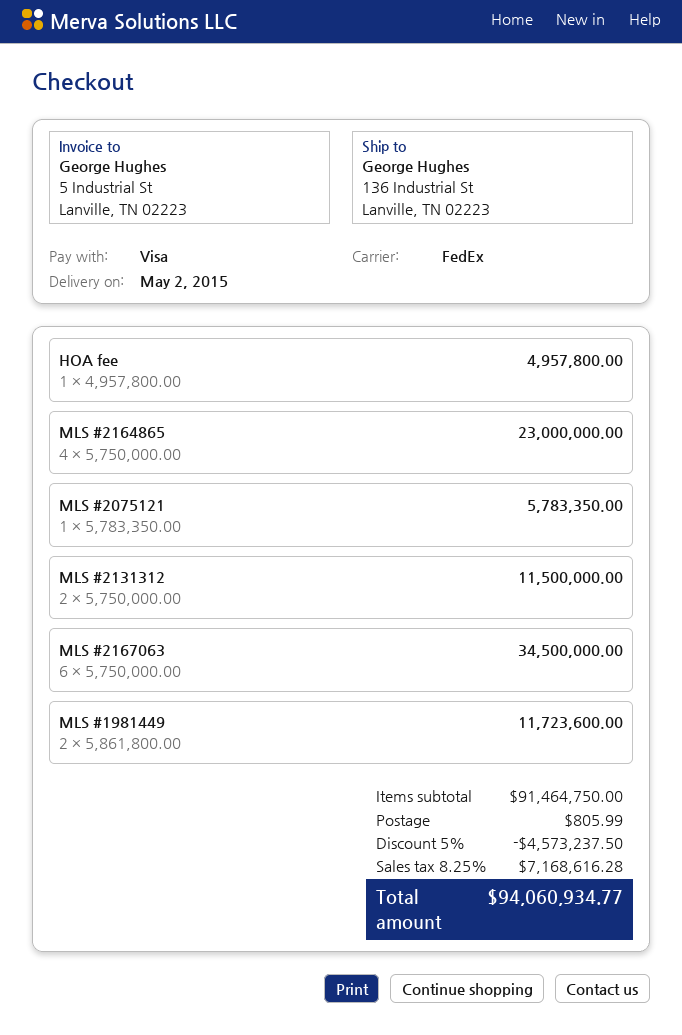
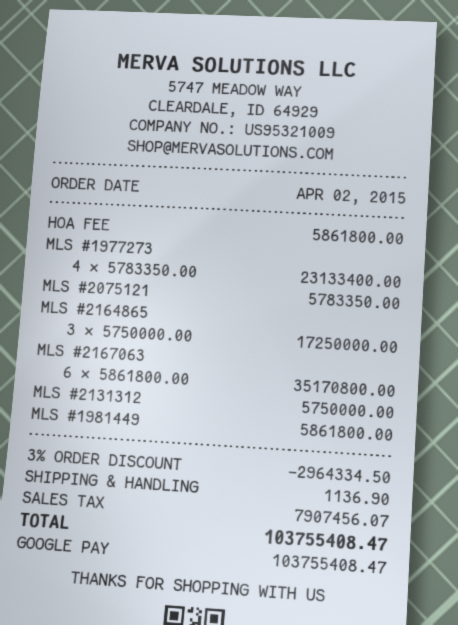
payment method: Visa -> Google Pay
HOA fee: 1 x 4957800.00 = 4957800.00 -> 1 x 5861800.00 = 5861800.00
MLS #2164865: 4 x 5750000.00 = 23000000.00 -> 3 x 5750000.00 = 17250000.00
MLS #2131312: 2 x 5750000.00 = 11500000.00 -> 1 x 5750000.00 = 5750000.00
MLS #2167063: 6 x 5750000.00 = 34500000.00 -> 6 x 5861800.00 = 35170800.00
MLS #1981449: 2 x 5861800.00 = 11723600.00 -> 1 x 5861800.00 = 5861800.00
MLS #1977273: none -> 4 x 5783350.00 = 23133400.00
discount: 5% = 4573237.50 -> 3% = 2964334.50
shipping: 805.99 -> 1136.90
tax: 7168616.28 -> 7907456.07
total: 94060934.77 -> 103755408.47

